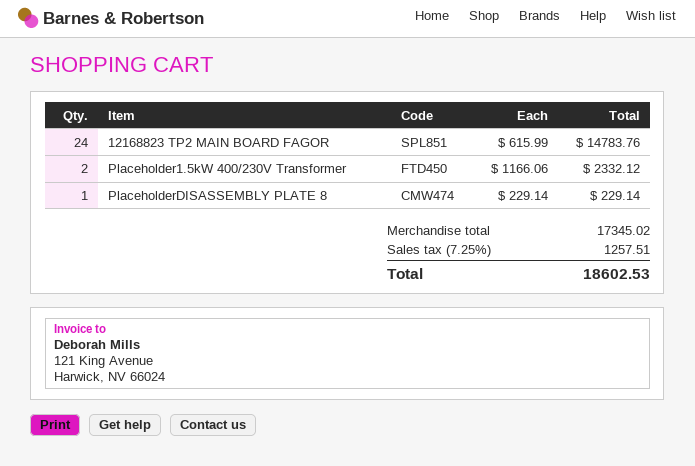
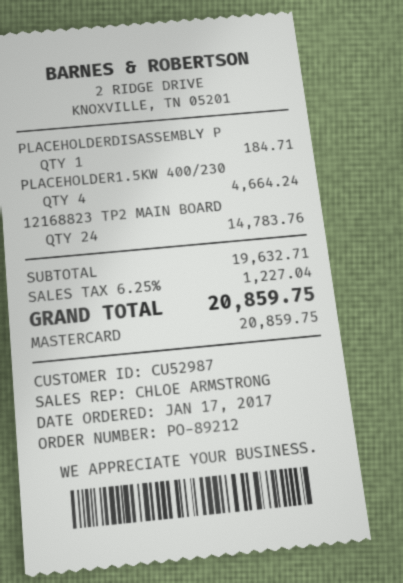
Placeholder1.5kW 400/230V Transformer: 2 for 2332.12 -> 4 for 4664.24
PlaceholderDISASSEMBLY PLATE 8: 1 for 229.14 -> 1 for 184.71
subtotal: 17345.02 -> 19632.71
tax: 7.25% = 1257.51 -> 6.25% = 1227.04
total: 18602.53 -> 20859.75

